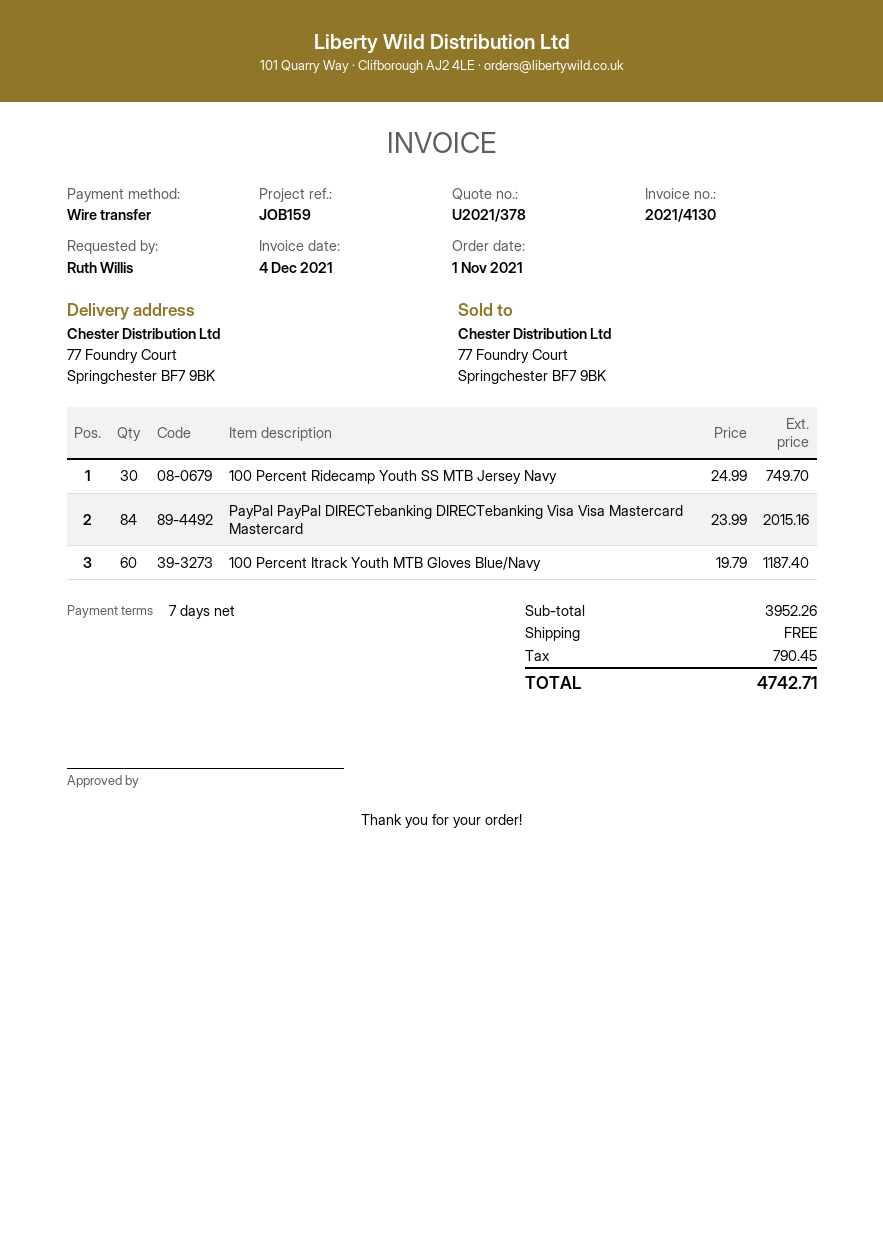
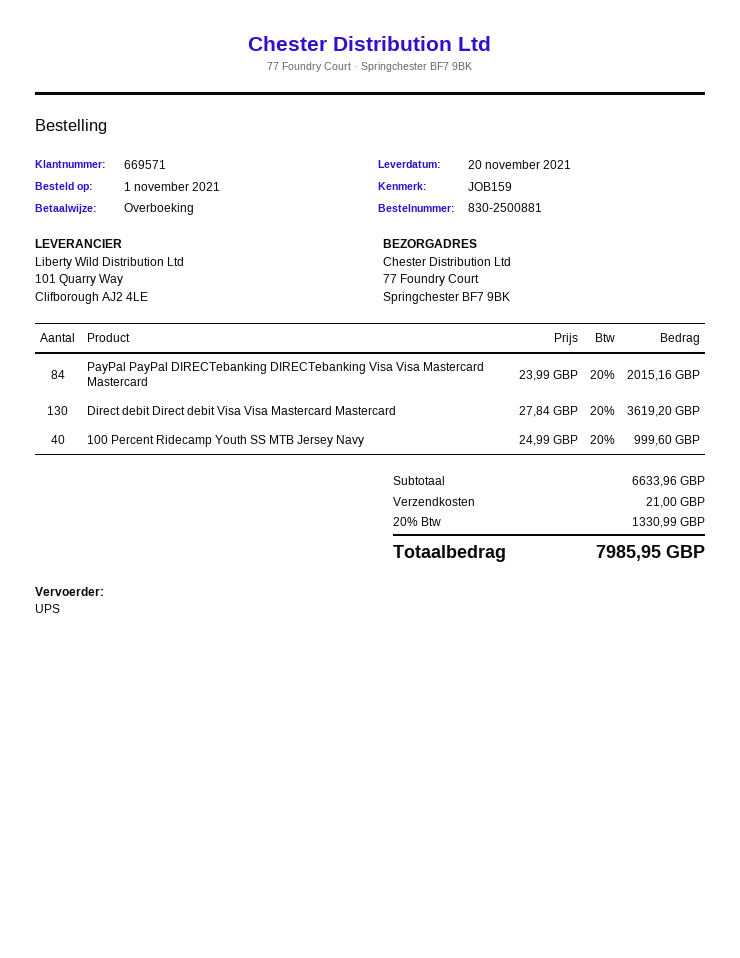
100 Percent Ridecamp Youth SS MTB Jersey Navy: 30 x 24.99 = 749.70 -> 40 x 24.99 = 999.60
100 Percent Itrack Youth MTB Gloves Blue/Navy: 60 x 19.79 = 1187.40 -> none
Direct debit Direct debit Visa Visa Mastercard Mastercard: none -> 130 x 27.84 = 3619.20
subtotal: 3952.26 -> 6633.96
shipping: 0.00 -> 21.00
tax: 790.45 -> 1330.99
total: 4742.71 -> 7985.95

